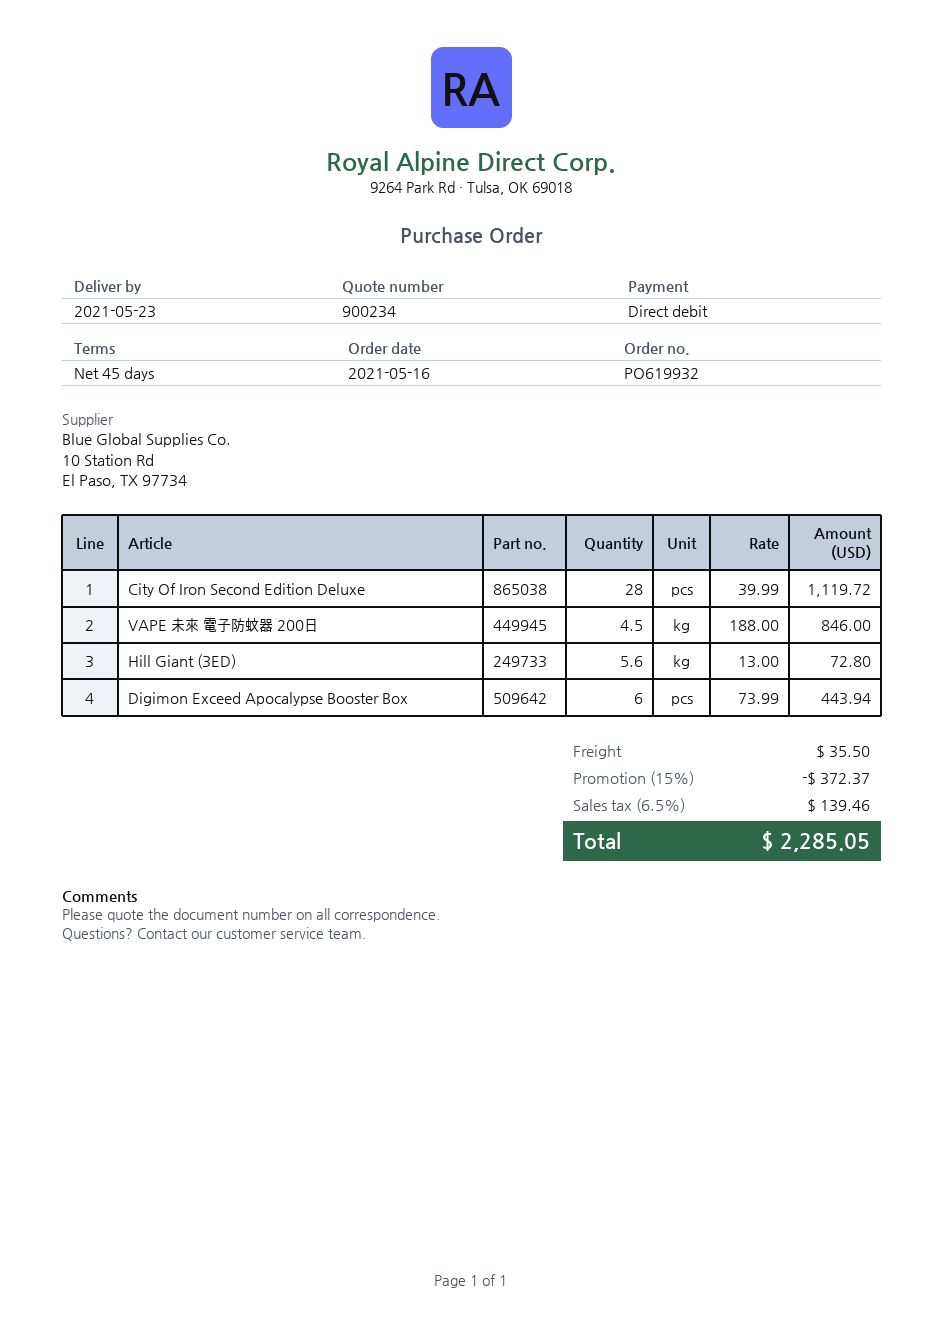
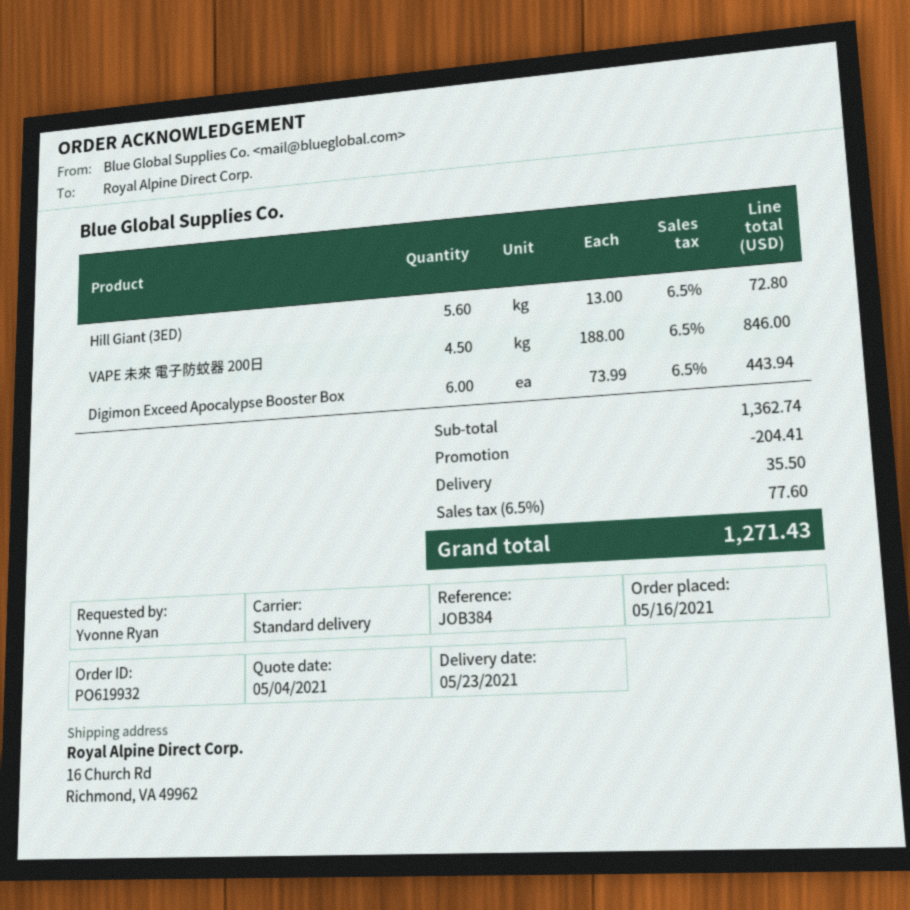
City Of Iron Second Edition Deluxe: 28 x 39.99 = 1119.72 -> none
discount: 372.37 -> 204.41
tax: 6.5% = 139.46 -> 6.5% = 77.60
total: 2285.05 -> 1271.43

